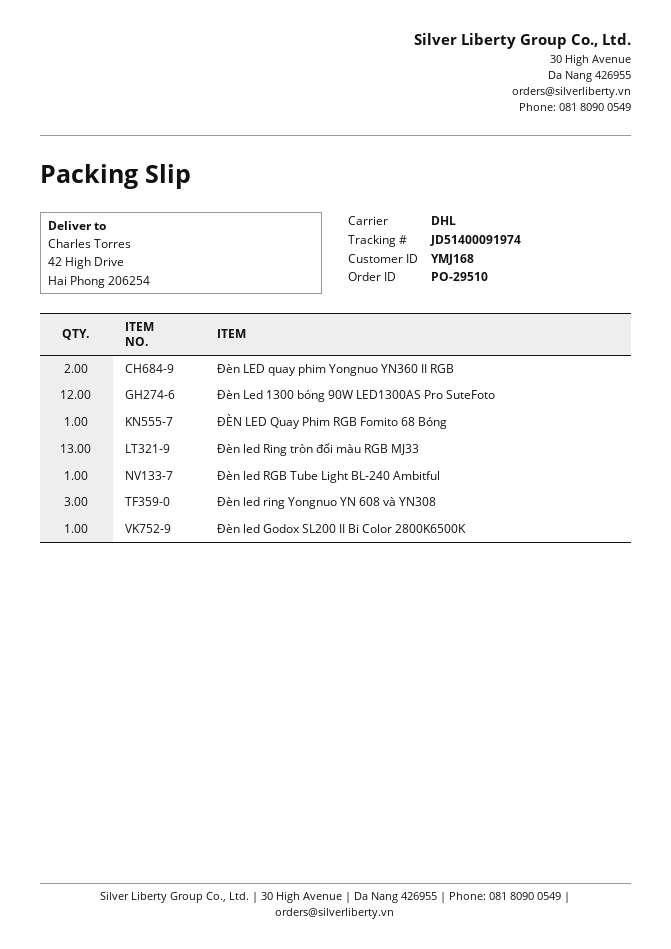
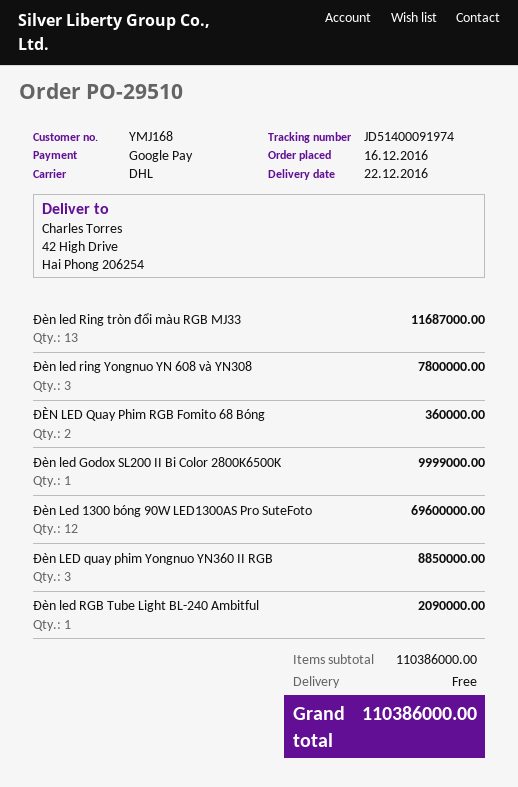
Đèn LED quay phim Yongnuo YN360 II RGB: 2 -> 3
ĐÈN LED Quay Phim RGB Fomito 68 Bóng: 1 -> 2

